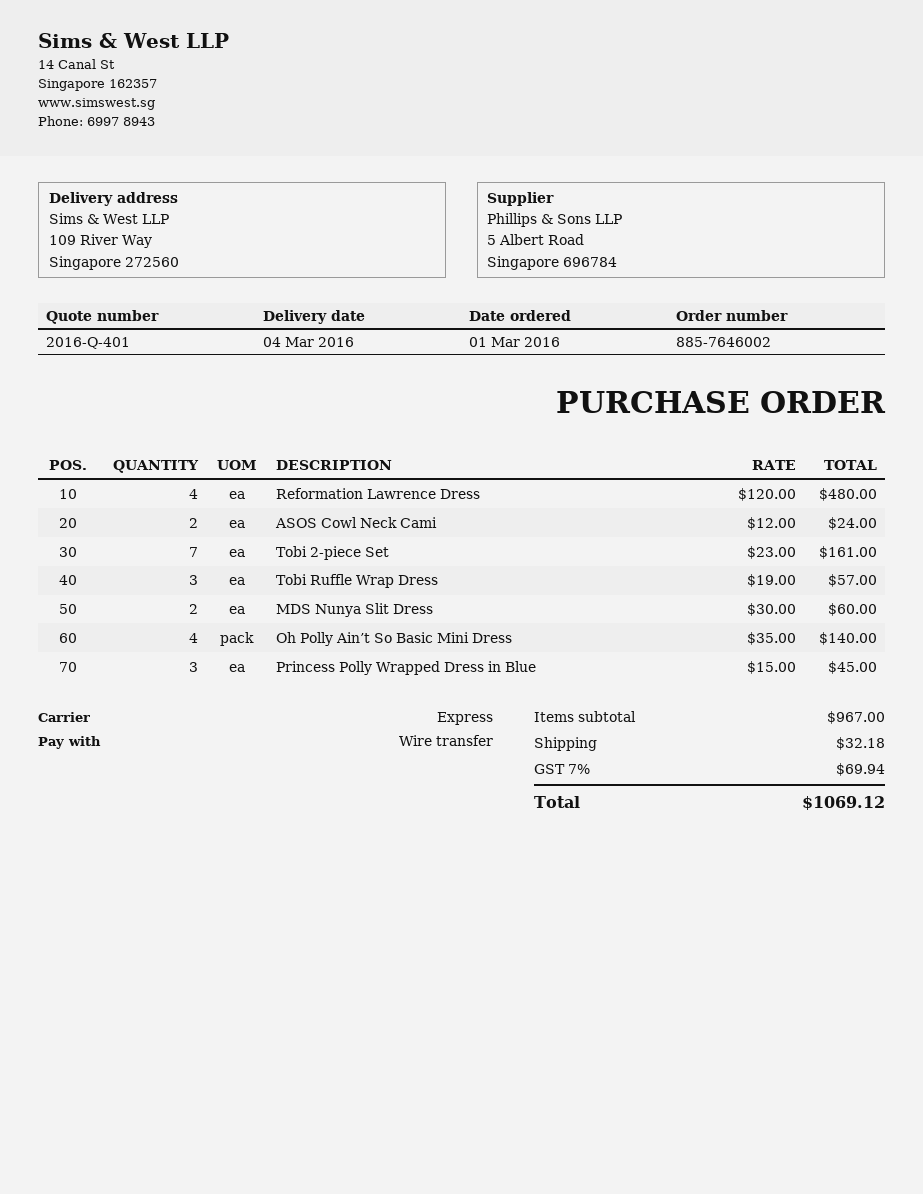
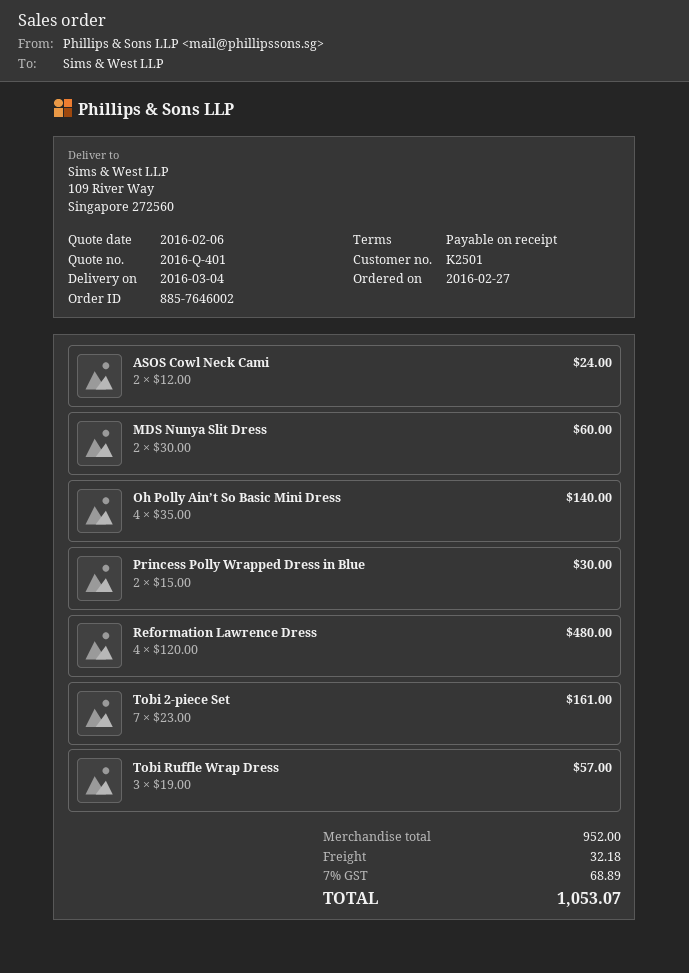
order date: 2016-03-01 -> 2016-02-27
Princess Polly Wrapped Dress in Blue: 3 x 15.00 = 45.00 -> 2 x 15.00 = 30.00
subtotal: 967.00 -> 952.00
tax: 7% = 69.94 -> 7% = 68.89
total: 1069.12 -> 1053.07

